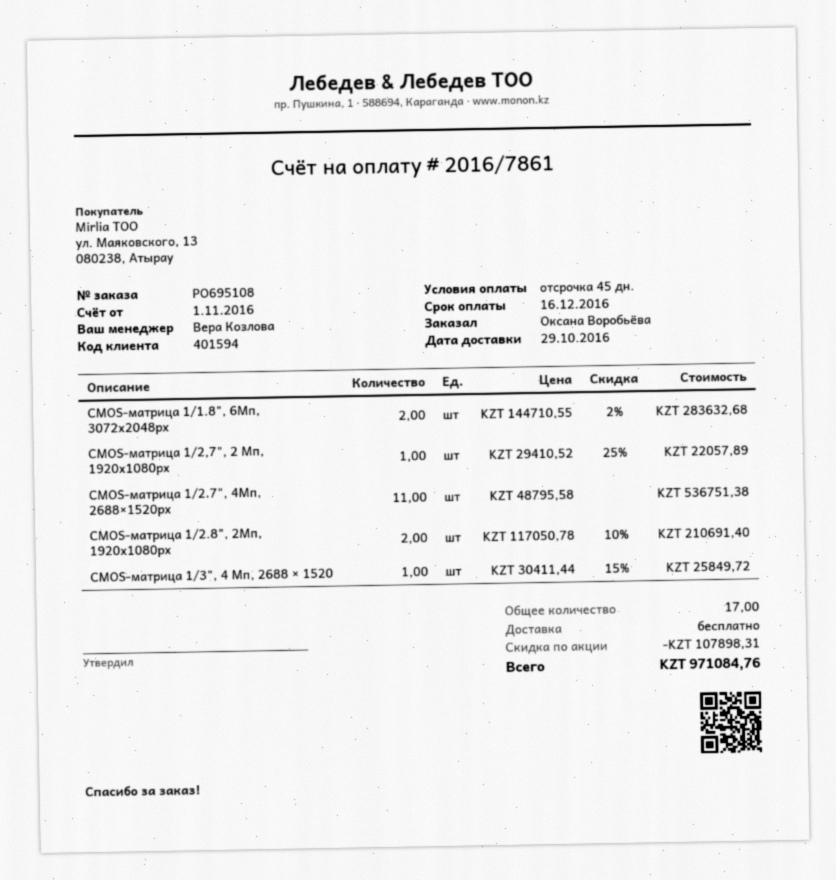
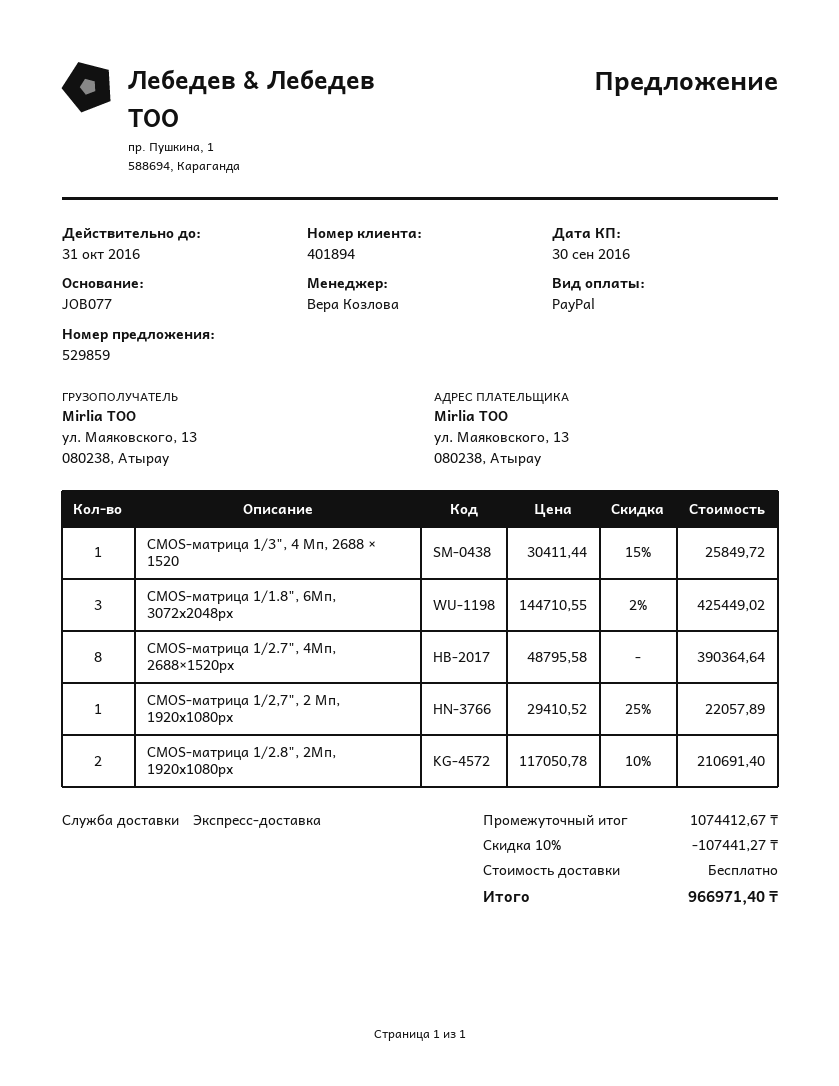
customer number: 401594 -> 401894
CMOS-матрица 1/1.8", 6Мп, 3072x2048px: 2 x 144710.55 - 2% = 283632.68 -> 3 x 144710.55 - 2% = 425449.02
CMOS-матрица 1/2.7", 4Мп, 2688×1520px: 11 x 48795.58 = 536751.38 -> 8 x 48795.58 = 390364.64
discount: 107898.31 -> 107441.27
total: 971084.76 -> 966971.40

